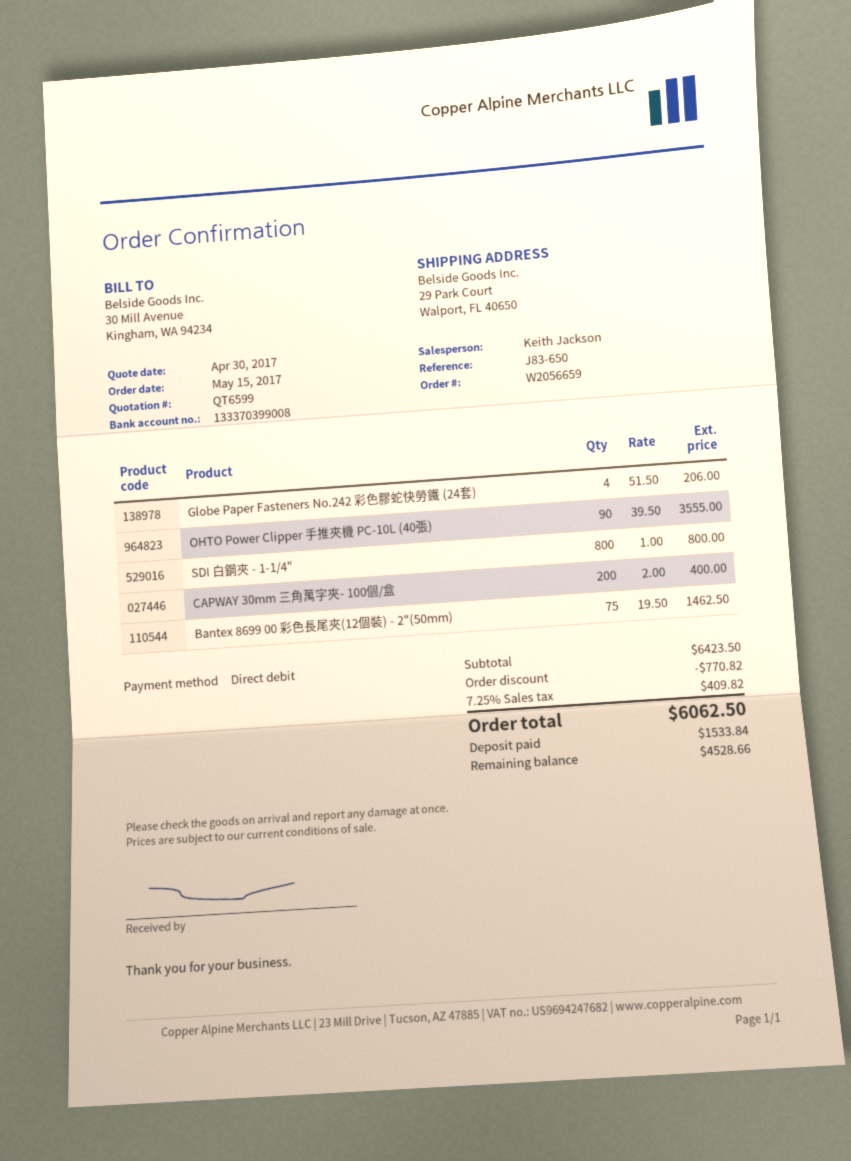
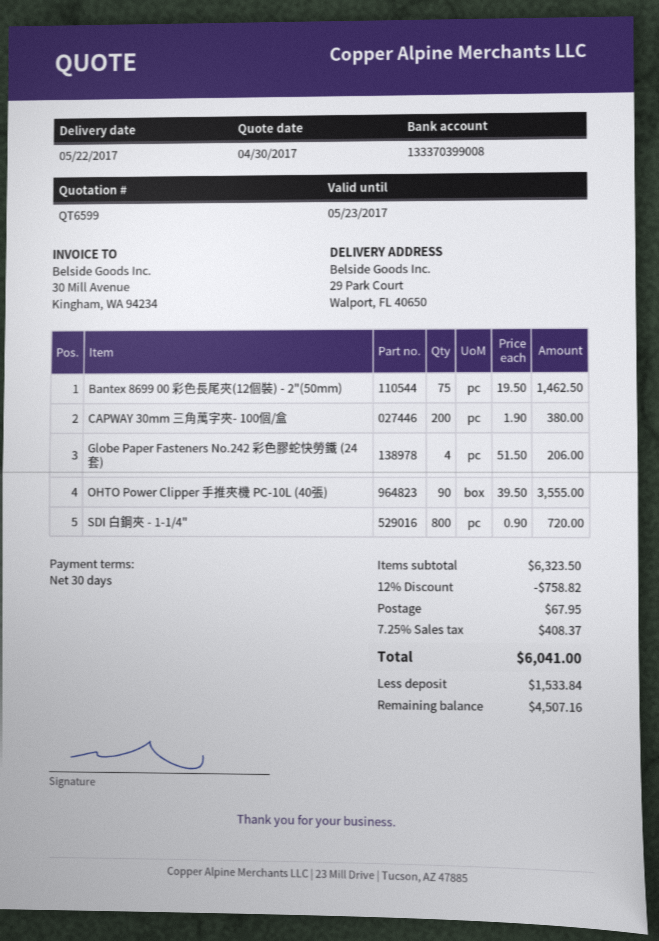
SDI 白鋼夾 - 1-1/4": 800 x 1.00 = 800.00 -> 800 x 0.90 = 720.00
CAPWAY 30mm 三角萬字夾- 100個/盒: 200 x 2.00 = 400.00 -> 200 x 1.90 = 380.00
subtotal: 6423.50 -> 6323.50
discount: 770.82 -> 758.82
shipping: none -> 67.95
tax: 7.25% = 409.82 -> 7.25% = 408.37
total: 6062.50 -> 6041.00
balance: 4528.66 -> 4507.16

